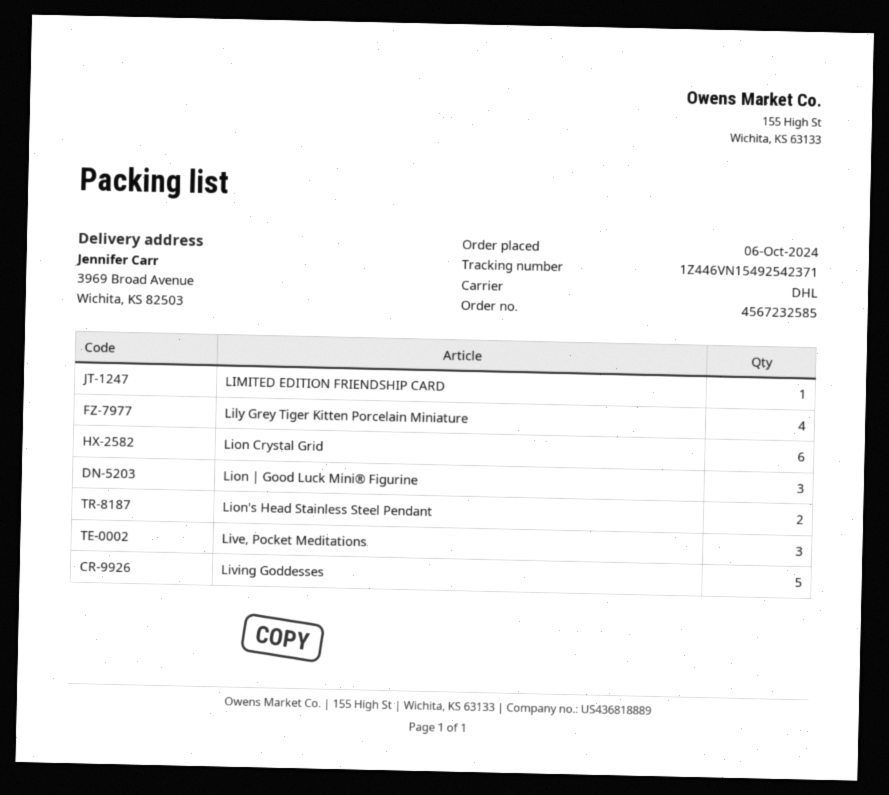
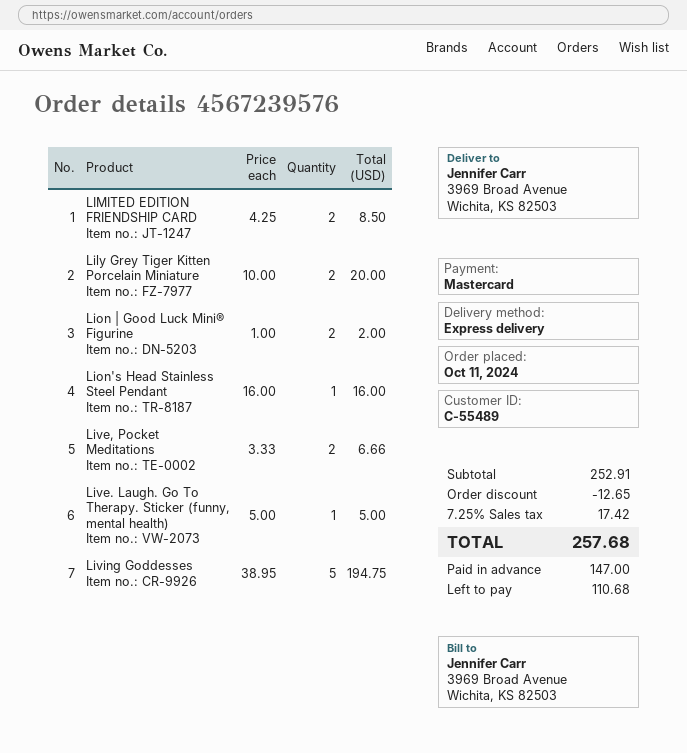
order number: 4567232585 -> 4567239576
order date: 2024-10-06 -> 2024-10-11
shipping method: DHL -> express
LIMITED EDITION FRIENDSHIP CARD: 1 -> 2
Lily Grey Tiger Kitten Porcelain Miniature: 4 -> 2
Lion Crystal Grid: 6 -> none
Lion | Good Luck Mini® Figurine: 3 -> 2
Lion's Head Stainless Steel Pendant: 2 -> 1
Live, Pocket Meditations: 3 -> 2
Live. Laugh. Go To Therapy. Sticker (funny, mental health): none -> 1

